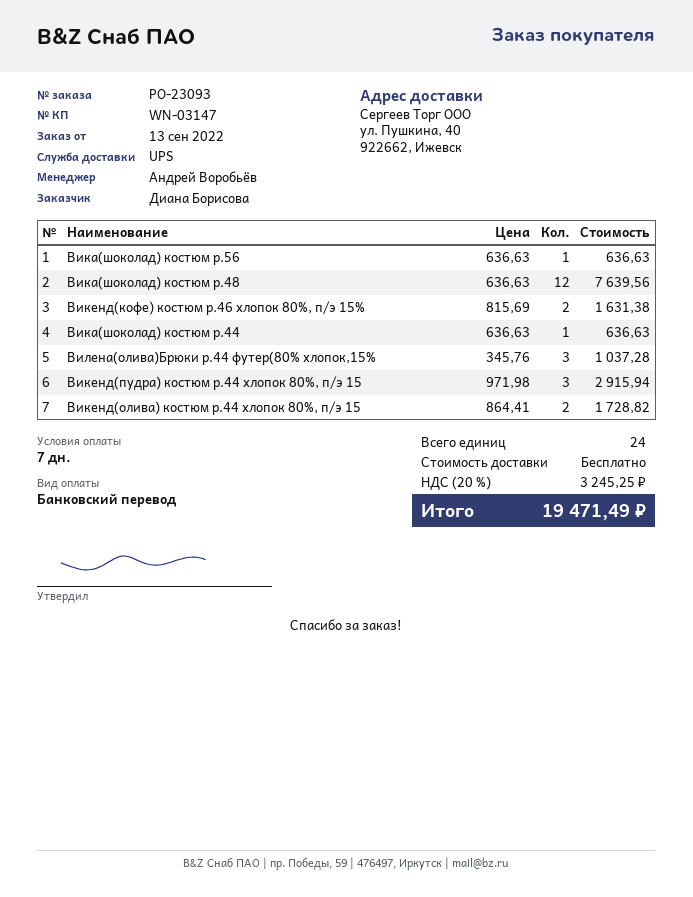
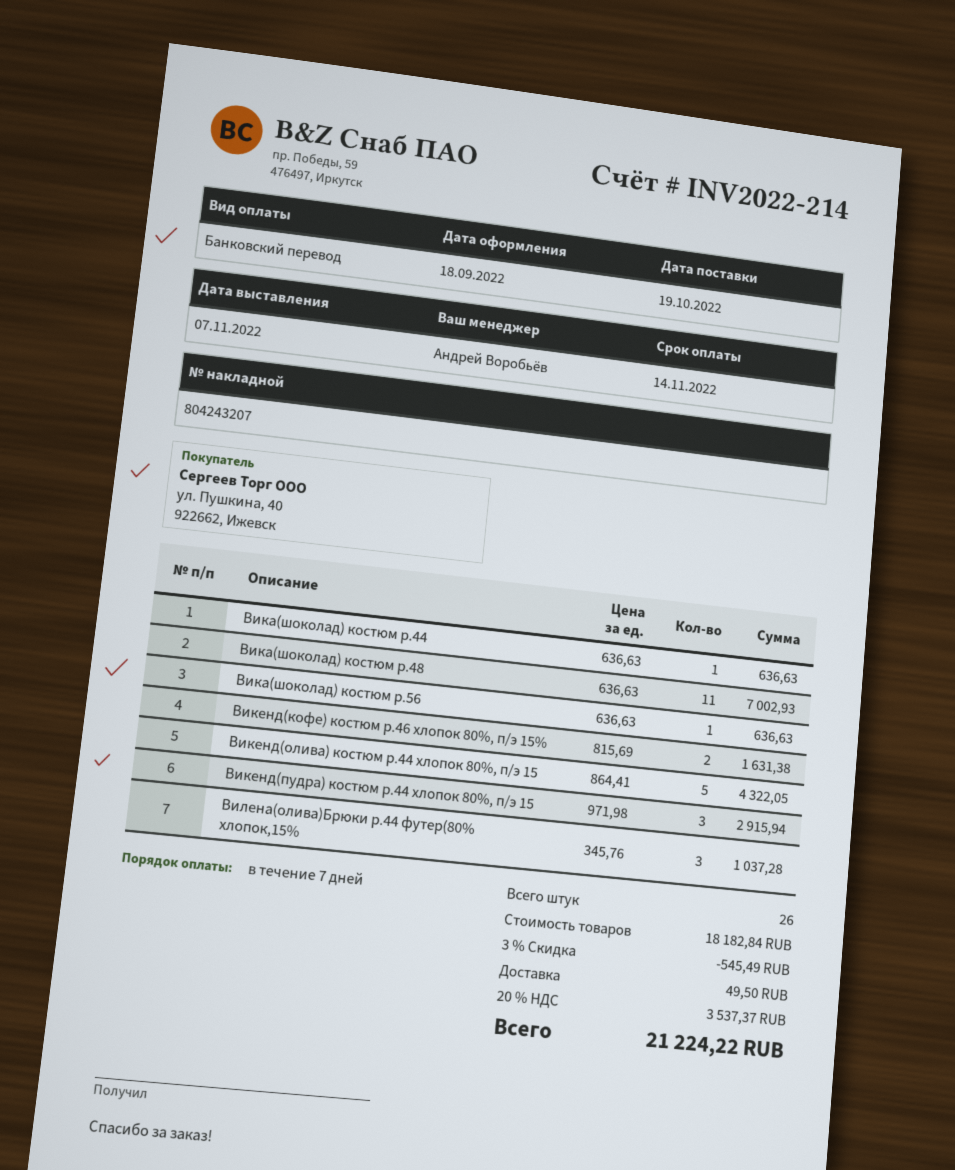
order date: 2022-09-13 -> 2022-09-18
Вика(шоколад) костюм р.48: 12 x 636.63 = 7639.56 -> 11 x 636.63 = 7002.93
Викенд(олива) костюм р.44 хлопок 80%, п/э 15: 2 x 864.41 = 1728.82 -> 5 x 864.41 = 4322.05
total quantity: 24 -> 26
discount: none -> 3% = 545.49
shipping: 0.00 -> 49.50
tax: 20% = 3245.25 -> 20% = 3537.37
total: 19471.49 -> 21224.22

